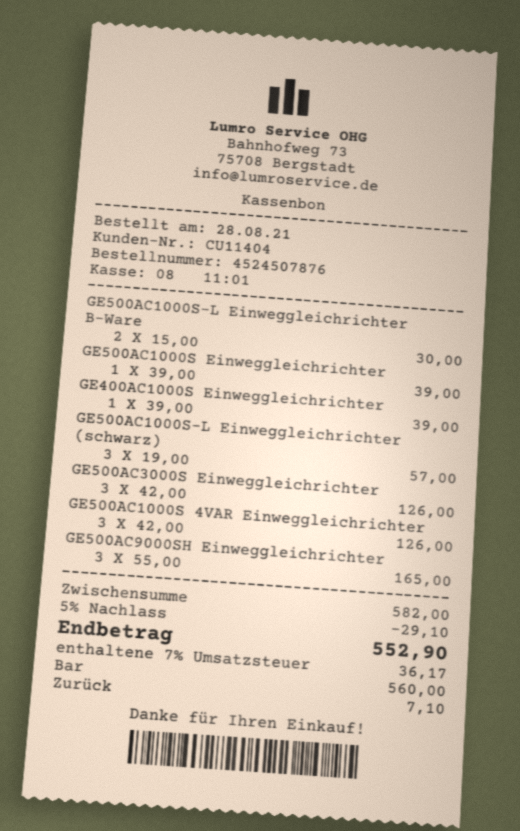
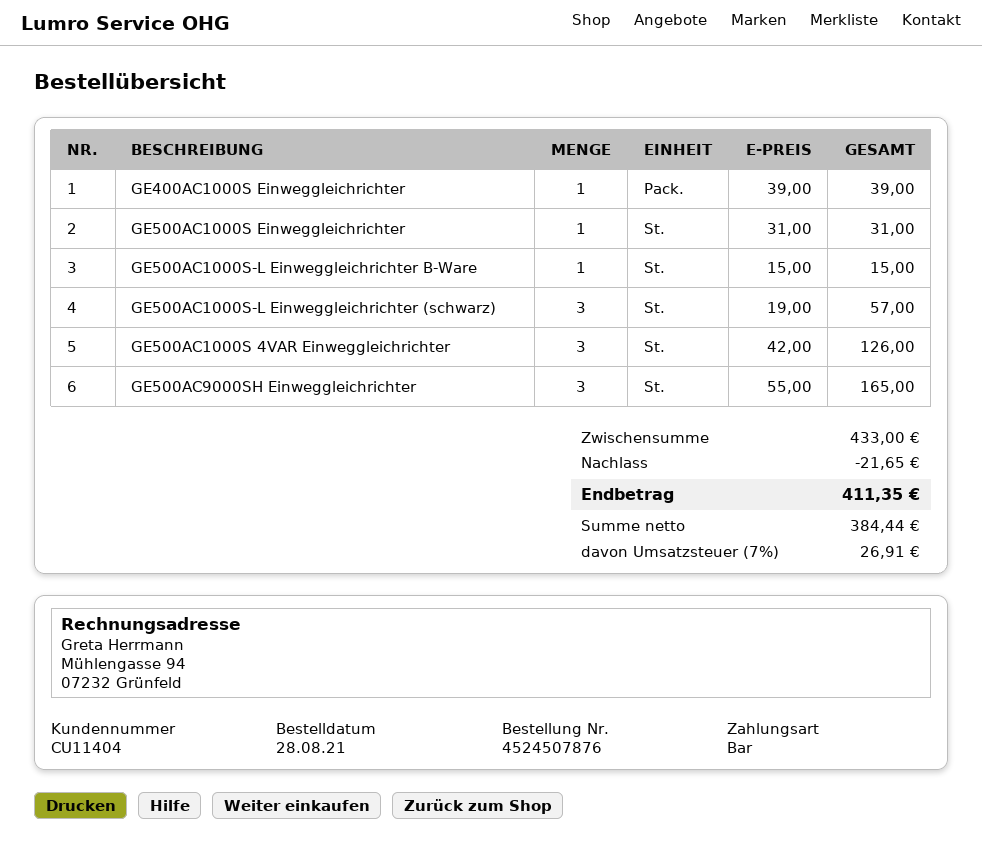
GE500AC1000S-L Einweggleichrichter B-Ware: 2 x 15.00 = 30.00 -> 1 x 15.00 = 15.00
GE500AC1000S Einweggleichrichter: 1 x 39.00 = 39.00 -> 1 x 31.00 = 31.00
GE500AC3000S Einweggleichrichter: 3 x 42.00 = 126.00 -> none
subtotal: 582.00 -> 433.00
discount: 29.10 -> 21.65
tax: 7% = 36.17 -> 7% = 26.91
total: 552.90 -> 411.35

